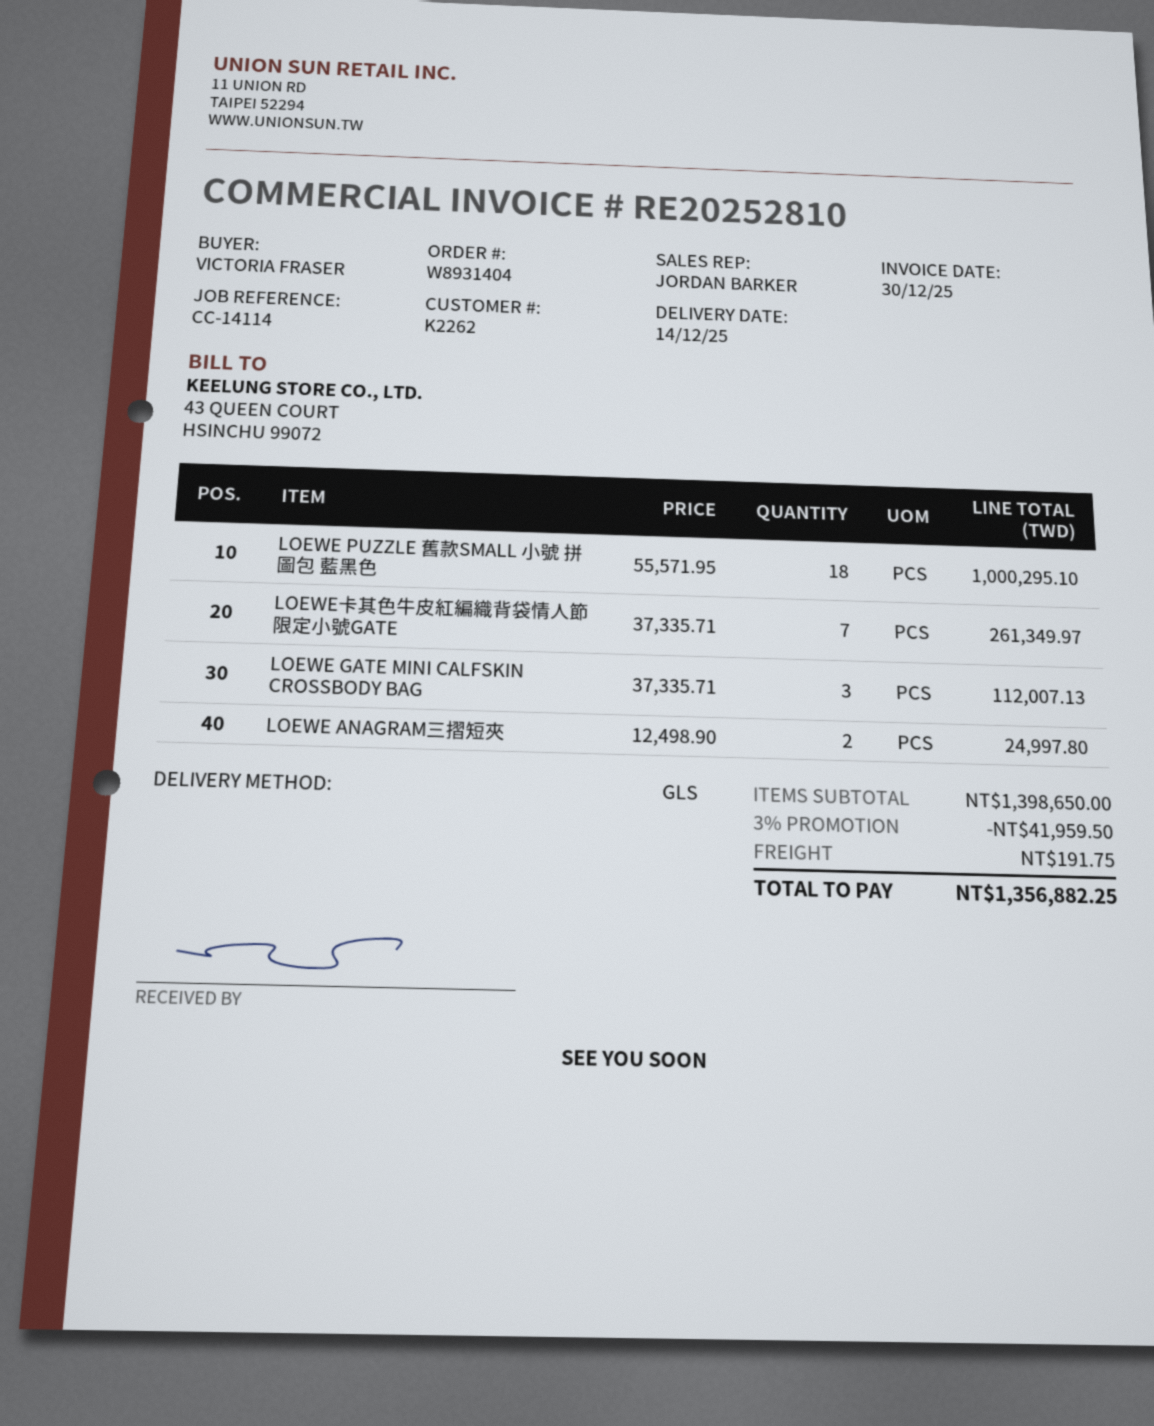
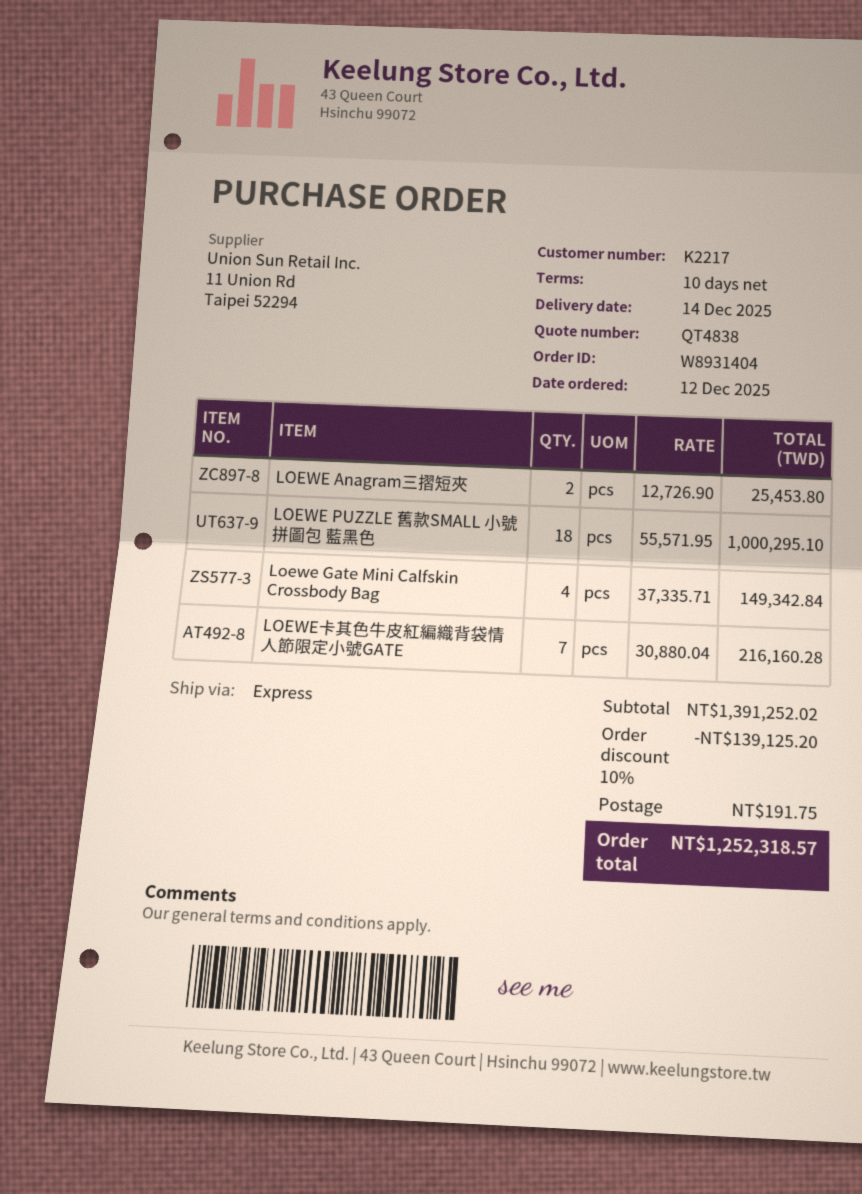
customer number: K2262 -> K2217
shipping method: GLS -> express
LOEWE卡其色牛皮紅編織背袋情人節限定小號GATE: 7 x 37335.71 = 261349.97 -> 7 x 30880.04 = 216160.28
LOEWE GATE MINI CALFSKIN CROSSBODY BAG: 3 x 37335.71 = 112007.13 -> 4 x 37335.71 = 149342.84
LOEWE ANAGRAM三摺短夾: 2 x 12498.90 = 24997.80 -> 2 x 12726.90 = 25453.80
subtotal: 1398650.00 -> 1391252.02
discount: 3% = 41959.50 -> 10% = 139125.20
total: 1356882.25 -> 1252318.57

